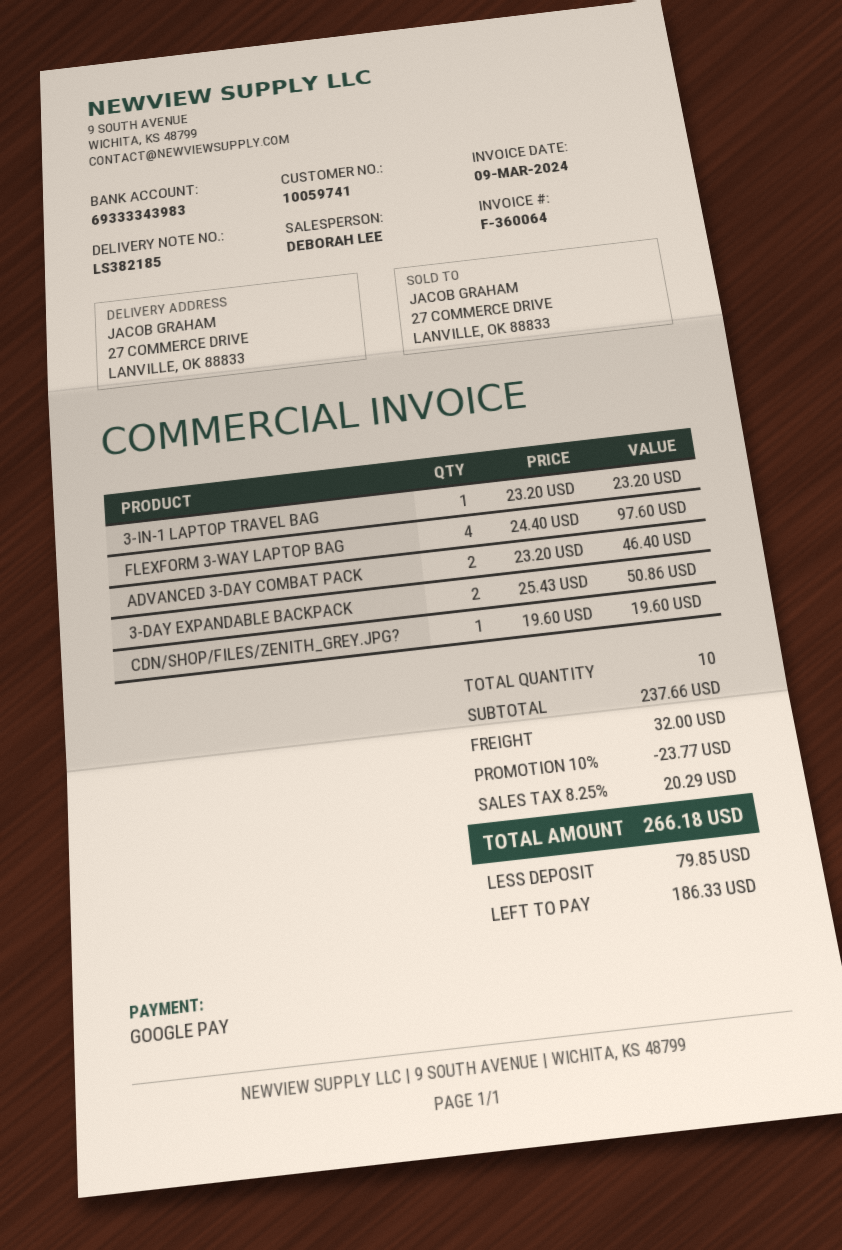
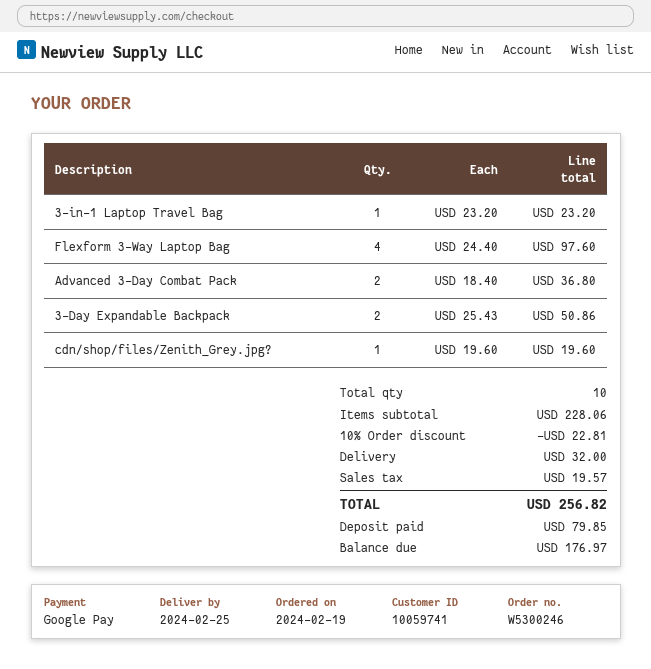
ADVANCED 3-DAY COMBAT PACK: 2 x 23.20 = 46.40 -> 2 x 18.40 = 36.80
subtotal: 237.66 -> 228.06
discount: 10% = 23.77 -> 10% = 22.81
tax: 20.29 -> 19.57
total: 266.18 -> 256.82
balance: 186.33 -> 176.97

